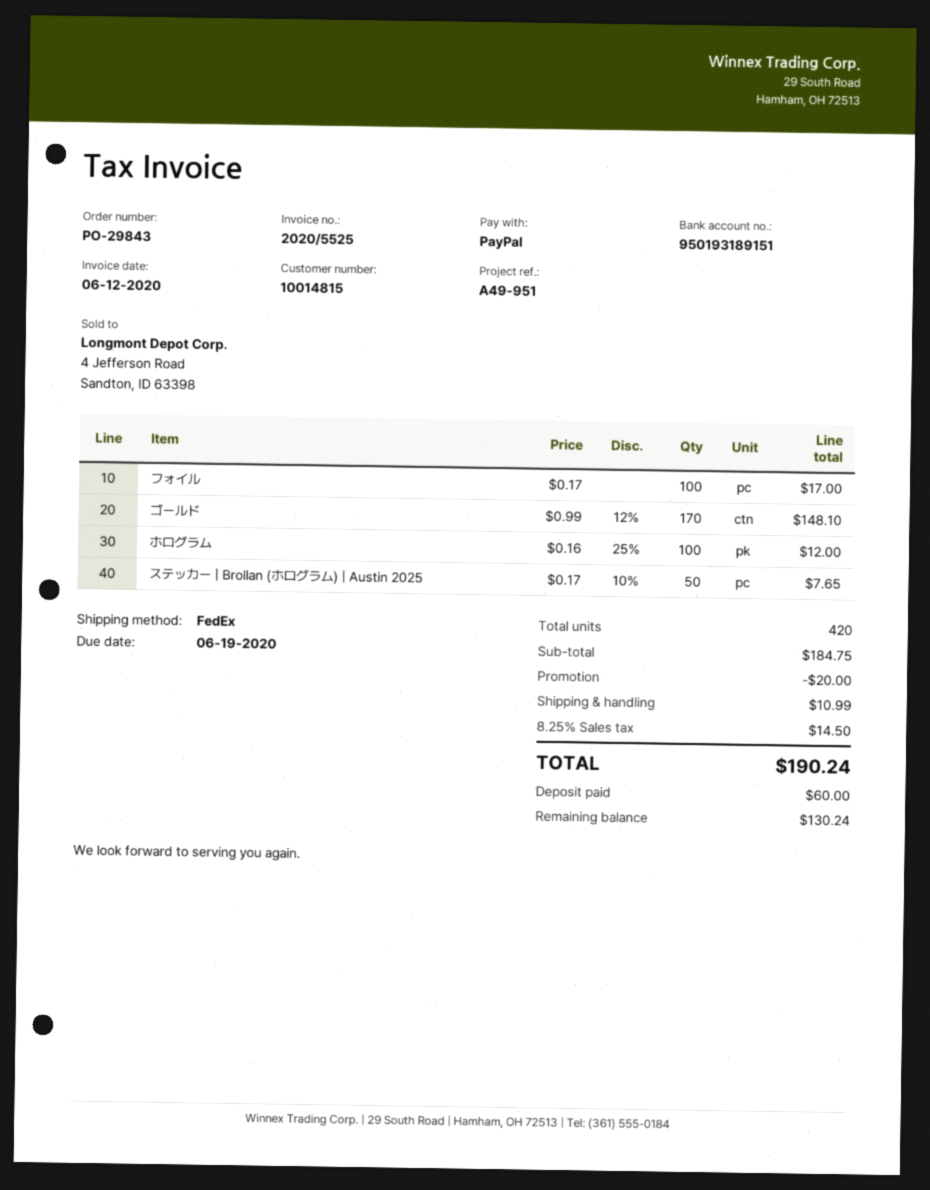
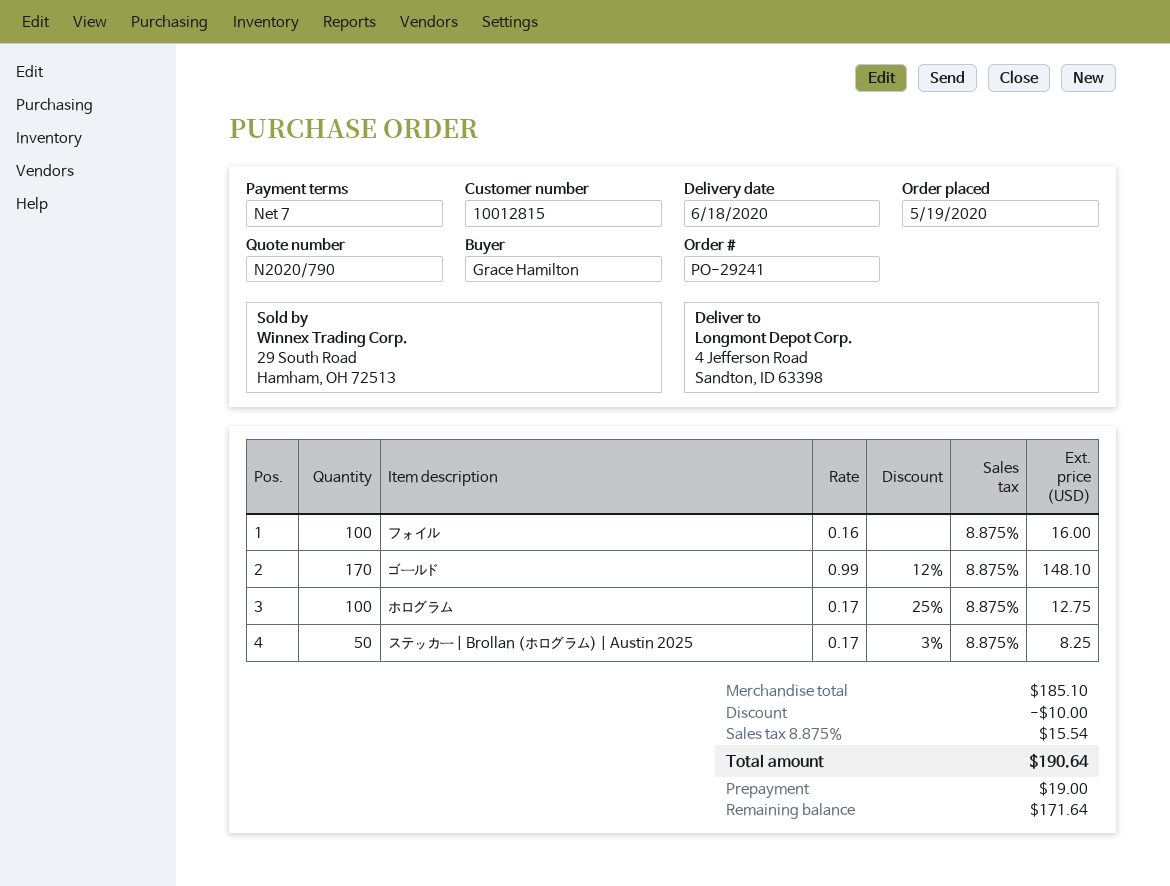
order number: PO-29843 -> PO-29241
customer number: 10014815 -> 10012815
フォイル: 100 x 0.17 = 17.00 -> 100 x 0.16 = 16.00
ホログラム: 100 x 0.16 - 25% = 12.00 -> 100 x 0.17 - 25% = 12.75
ステッカー | Brollan (ホログラム) | Austin 2025: 50 x 0.17 - 10% = 7.65 -> 50 x 0.17 - 3% = 8.25
subtotal: 184.75 -> 185.10
discount: 20.00 -> 10.00
shipping: 10.99 -> none
tax: 8.25% = 14.50 -> 8.875% = 15.54
total: 190.24 -> 190.64
deposit: 60.00 -> 19.00
balance: 130.24 -> 171.64

